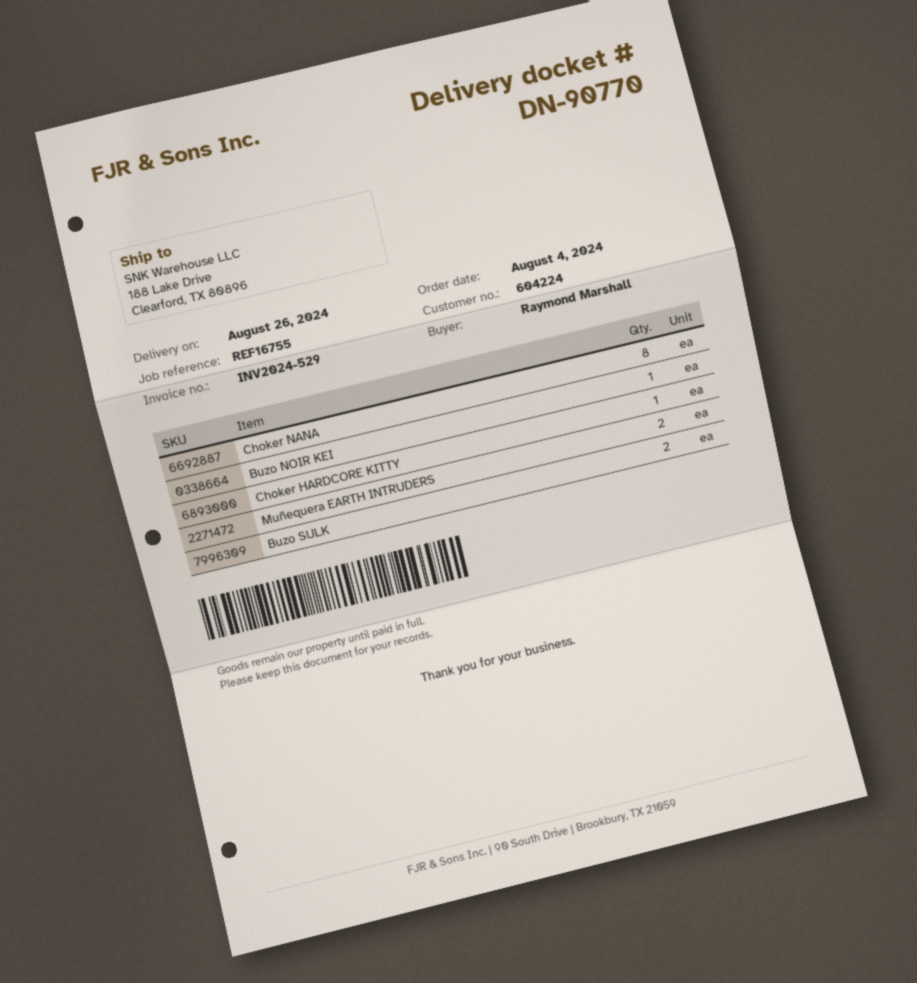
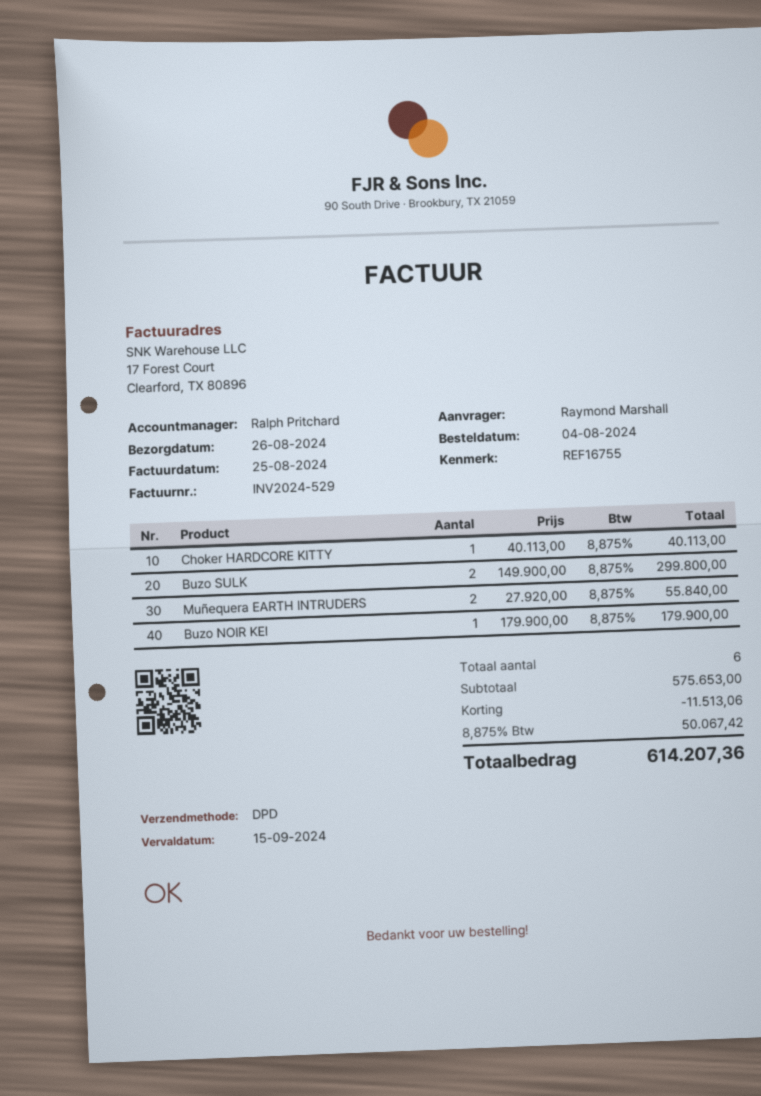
Choker NANA: 8 -> none

